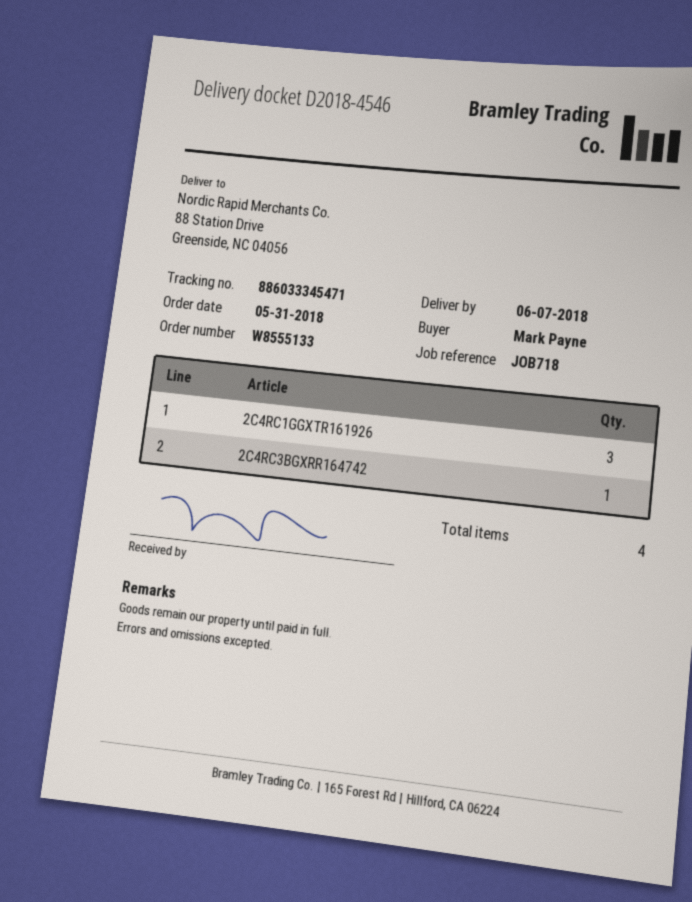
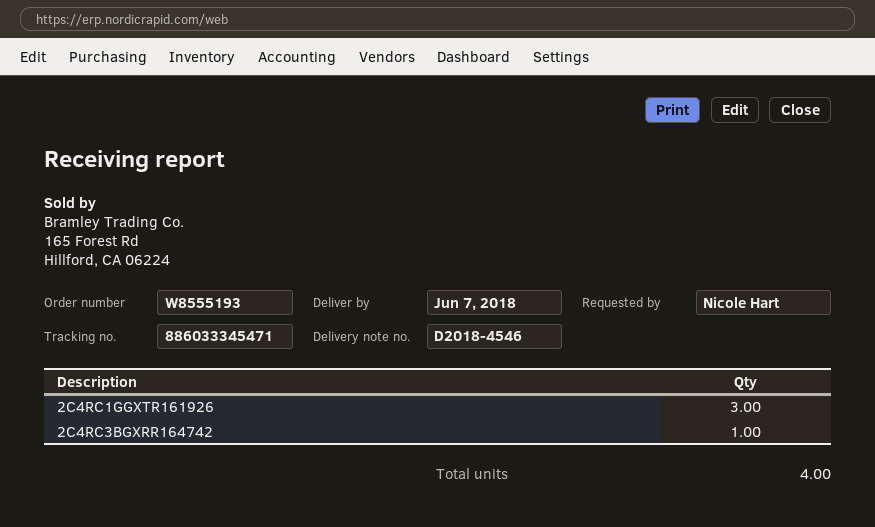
order number: W8555133 -> W8555193
ordered by: Mark Payne -> Nicole Hart

